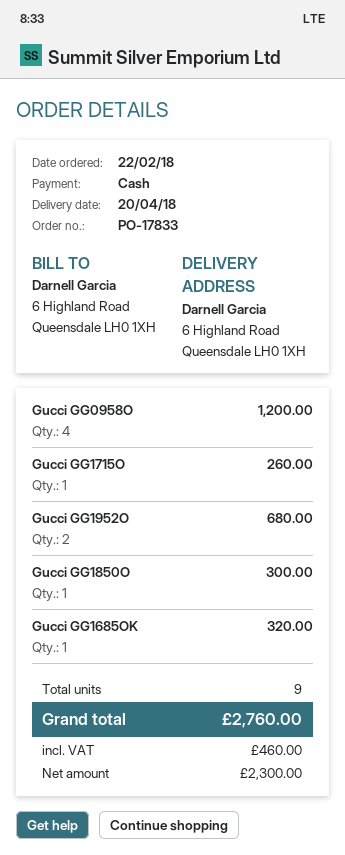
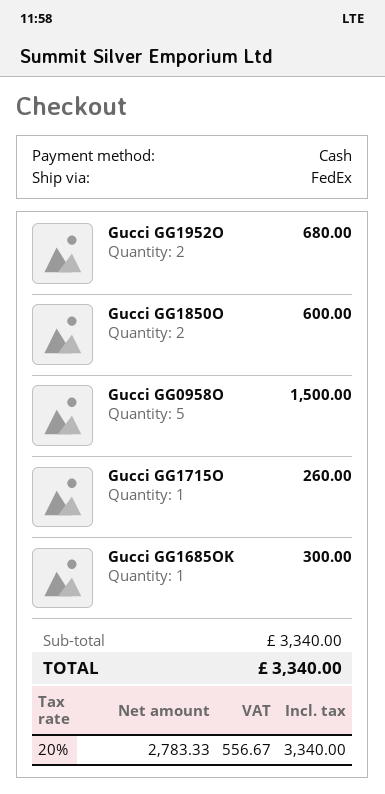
Gucci GG0958O: 4 for 1200.00 -> 5 for 1500.00
Gucci GG1850O: 1 for 300.00 -> 2 for 600.00
Gucci GG1685OK: 1 for 320.00 -> 1 for 300.00
net: 2300.00 -> 2783.33
tax: 460.00 -> 556.67
total: 2760.00 -> 3340.00

